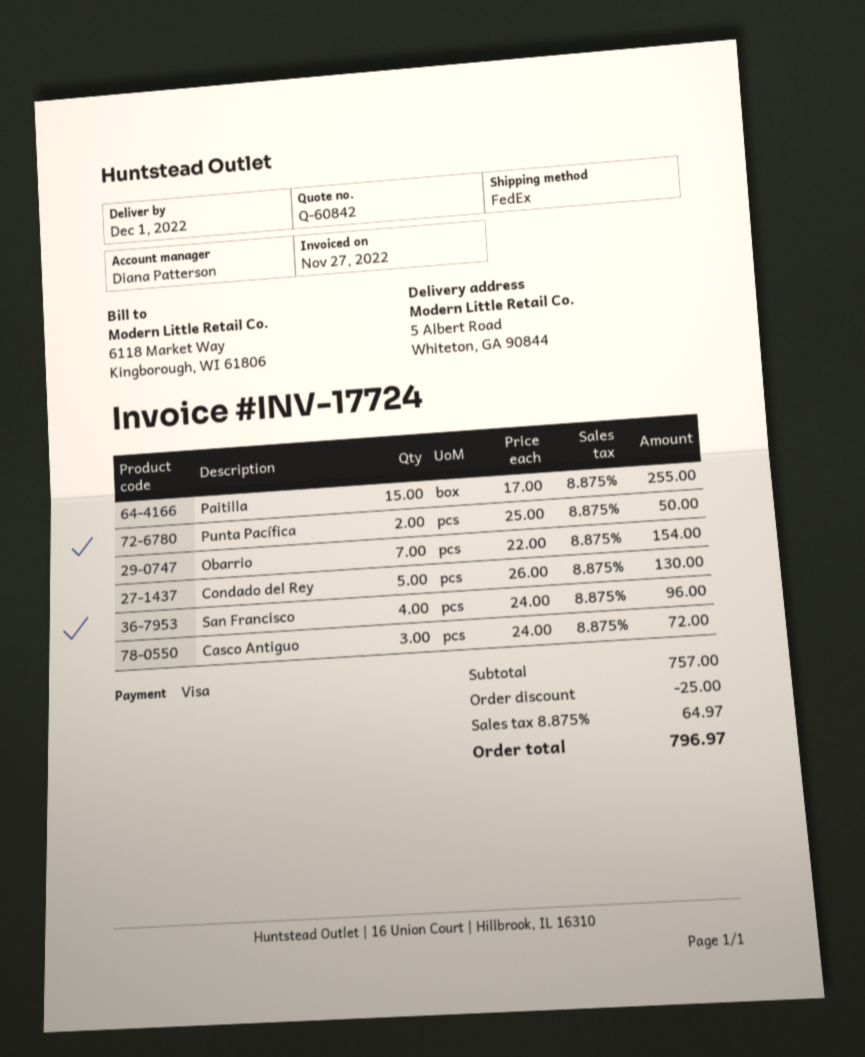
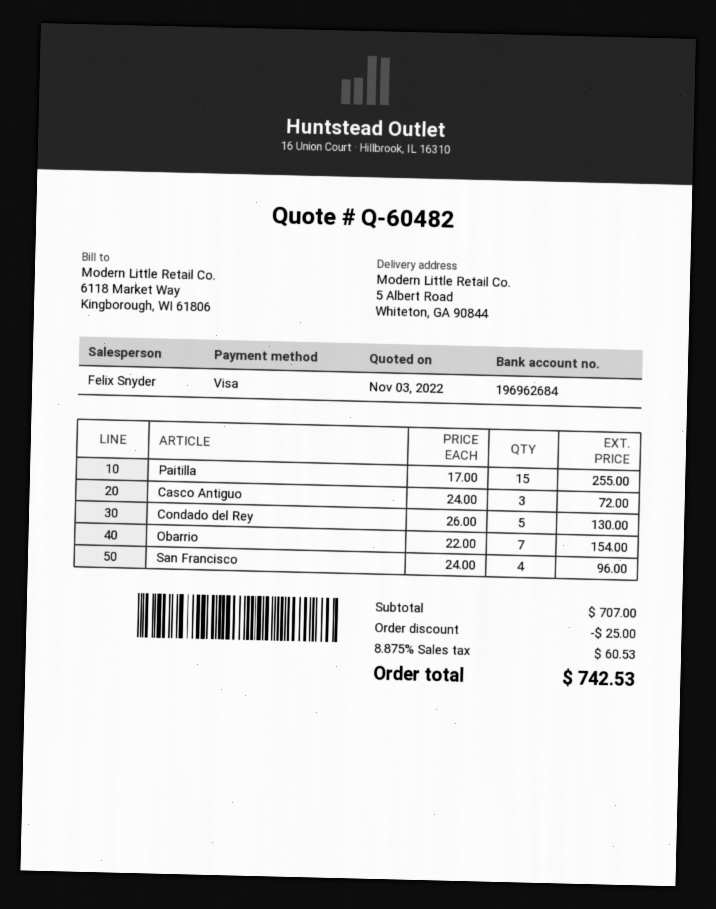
quote number: Q-60842 -> Q-60482
sales rep: Diana Patterson -> Felix Snyder
Punta Pacífica: 2 x 25.00 = 50.00 -> none
subtotal: 757.00 -> 707.00
tax: 8.875% = 64.97 -> 8.875% = 60.53
total: 796.97 -> 742.53

